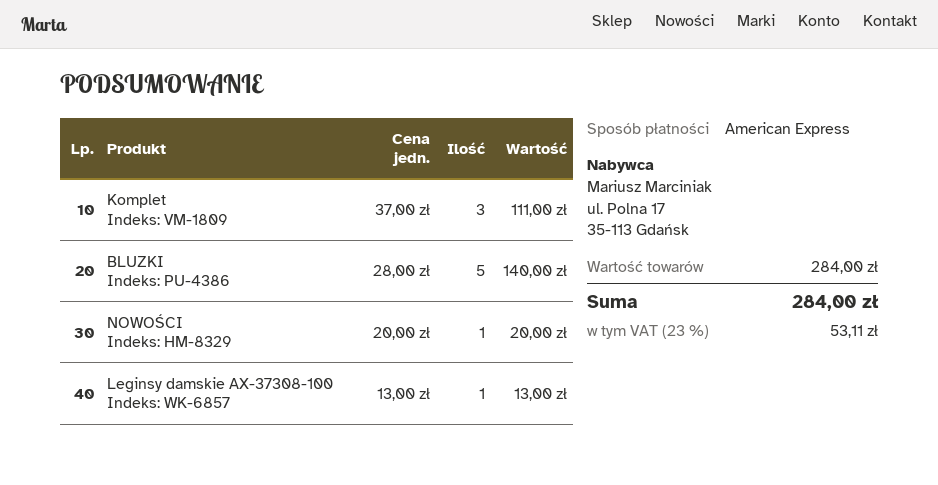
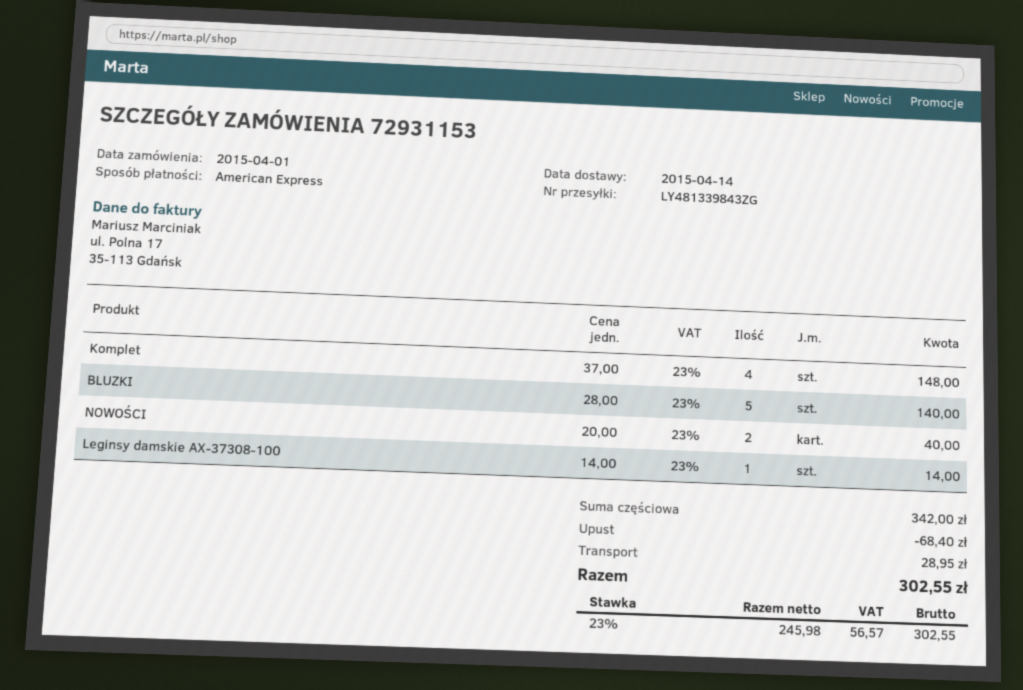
Komplet: 3 x 37.00 = 111.00 -> 4 x 37.00 = 148.00
NOWOŚCI: 1 x 20.00 = 20.00 -> 2 x 20.00 = 40.00
Leginsy damskie AX-37308-100: 1 x 13.00 = 13.00 -> 1 x 14.00 = 14.00
subtotal: 284.00 -> 342.00
discount: none -> 68.40
shipping: none -> 28.95
tax: 23% = 53.11 -> 23% = 56.57
total: 284.00 -> 302.55

